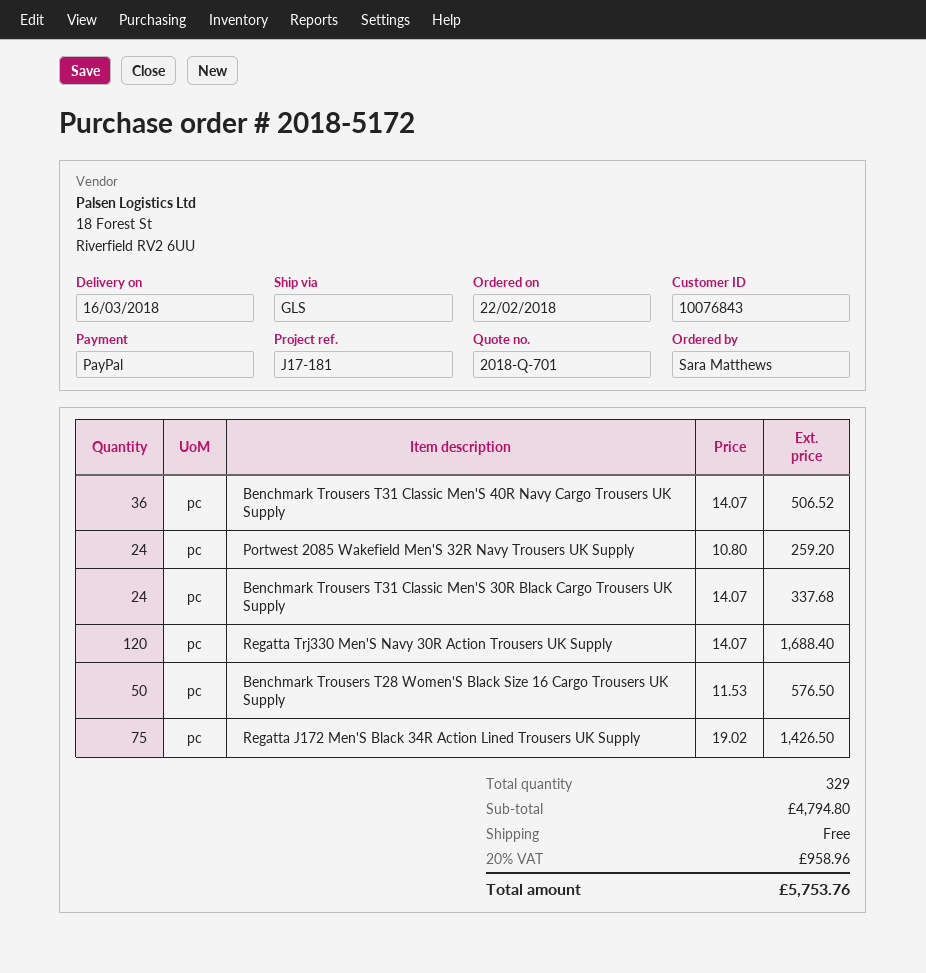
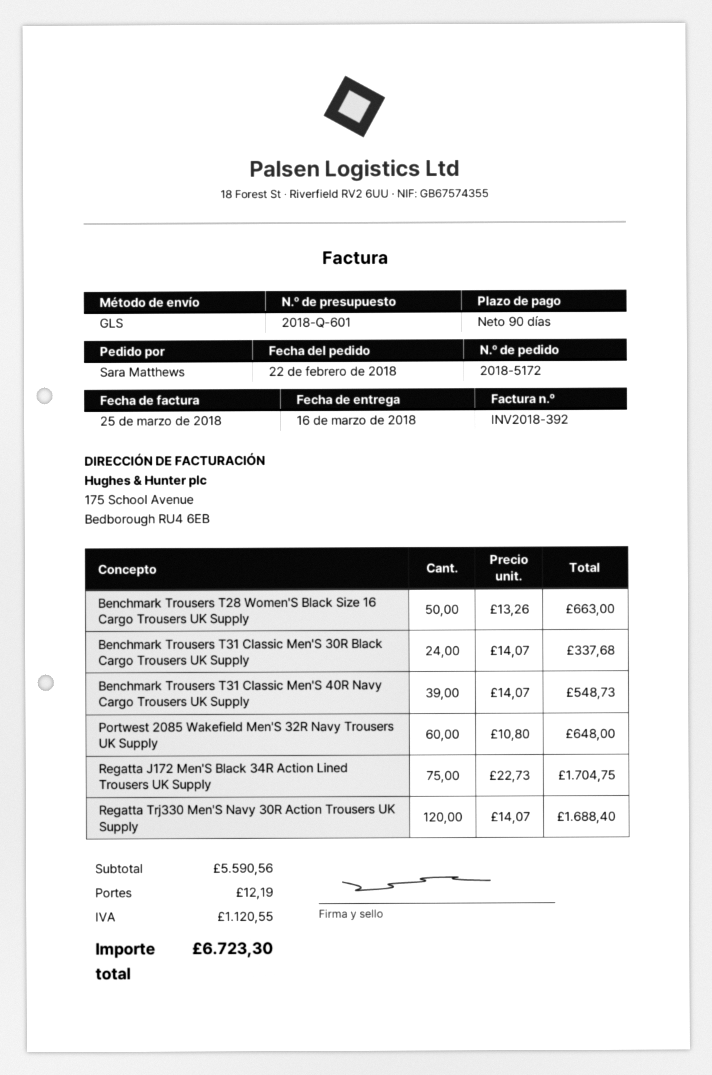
quote number: 2018-Q-701 -> 2018-Q-601
Benchmark Trousers T31 Classic Men'S 40R Navy Cargo Trousers UK Supply: 36 x 14.07 = 506.52 -> 39 x 14.07 = 548.73
Portwest 2085 Wakefield Men'S 32R Navy Trousers UK Supply: 24 x 10.80 = 259.20 -> 60 x 10.80 = 648.00
Benchmark Trousers T28 Women'S Black Size 16 Cargo Trousers UK Supply: 50 x 11.53 = 576.50 -> 50 x 13.26 = 663.00
Regatta J172 Men'S Black 34R Action Lined Trousers UK Supply: 75 x 19.02 = 1426.50 -> 75 x 22.73 = 1704.75
subtotal: 4794.80 -> 5590.56
shipping: 0.00 -> 12.19
tax: 958.96 -> 1120.55
total: 5753.76 -> 6723.30

